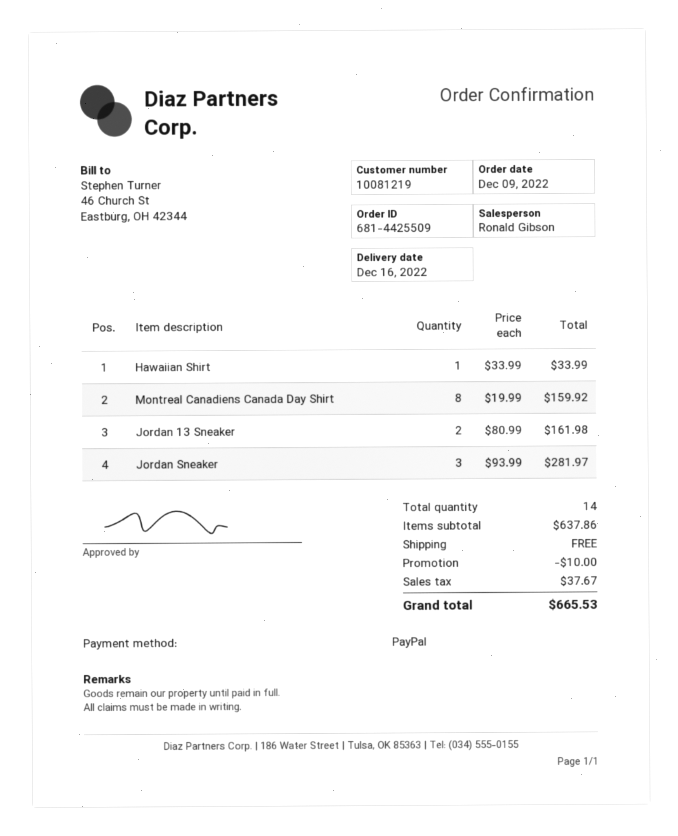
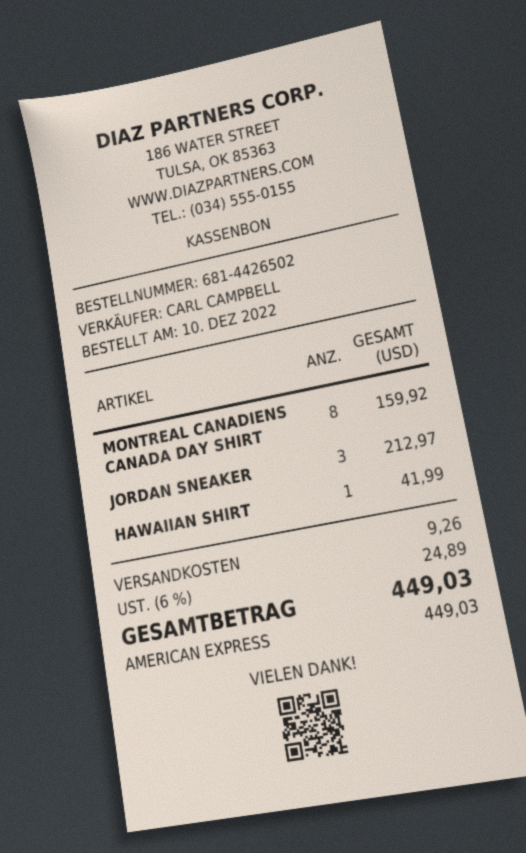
order number: 681-4425509 -> 681-4426502
order date: 2022-12-09 -> 2022-12-10
sales rep: Ronald Gibson -> CARL CAMPBELL
payment method: PayPal -> American Express
Hawaiian Shirt: 1 for 33.99 -> 1 for 41.99
Jordan 13 Sneaker: 2 for 161.98 -> none
Jordan Sneaker: 3 for 281.97 -> 3 for 212.97
discount: 10.00 -> none
shipping: 0.00 -> 9.26
tax: 37.67 -> 24.89
total: 665.53 -> 449.03

